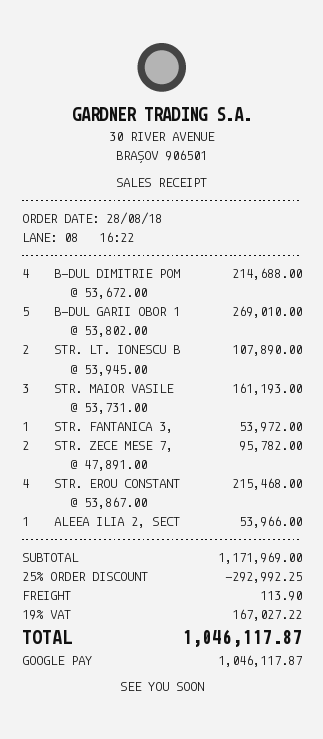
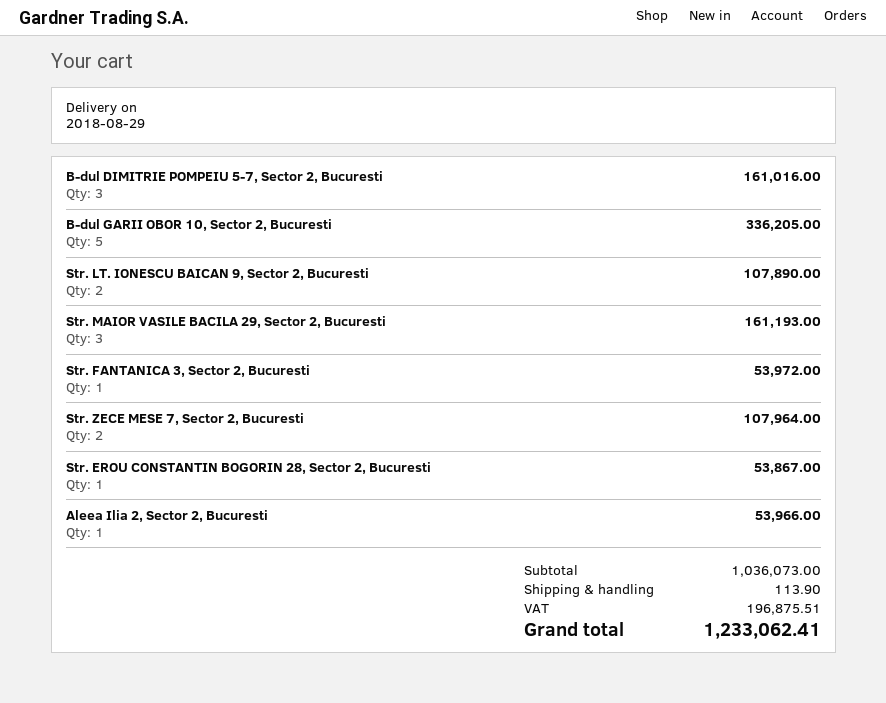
B-DUL DIMITRIE POM: 4 for 214688.00 -> 3 for 161016.00
B-DUL GARII OBOR 1: 5 for 269010.00 -> 5 for 336205.00
STR. ZECE MESE 7,: 2 for 95782.00 -> 2 for 107964.00
STR. EROU CONSTANT: 4 for 215468.00 -> 1 for 53867.00
subtotal: 1171969.00 -> 1036073.00
discount: 25% = 292992.25 -> none
tax: 167027.22 -> 196875.51
total: 1046117.87 -> 1233062.41

